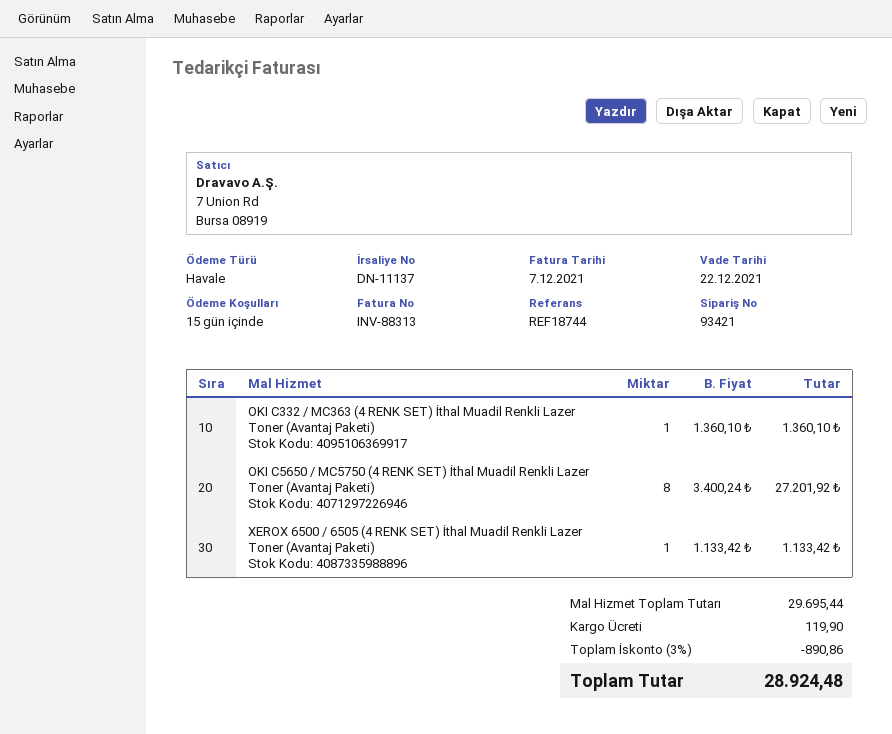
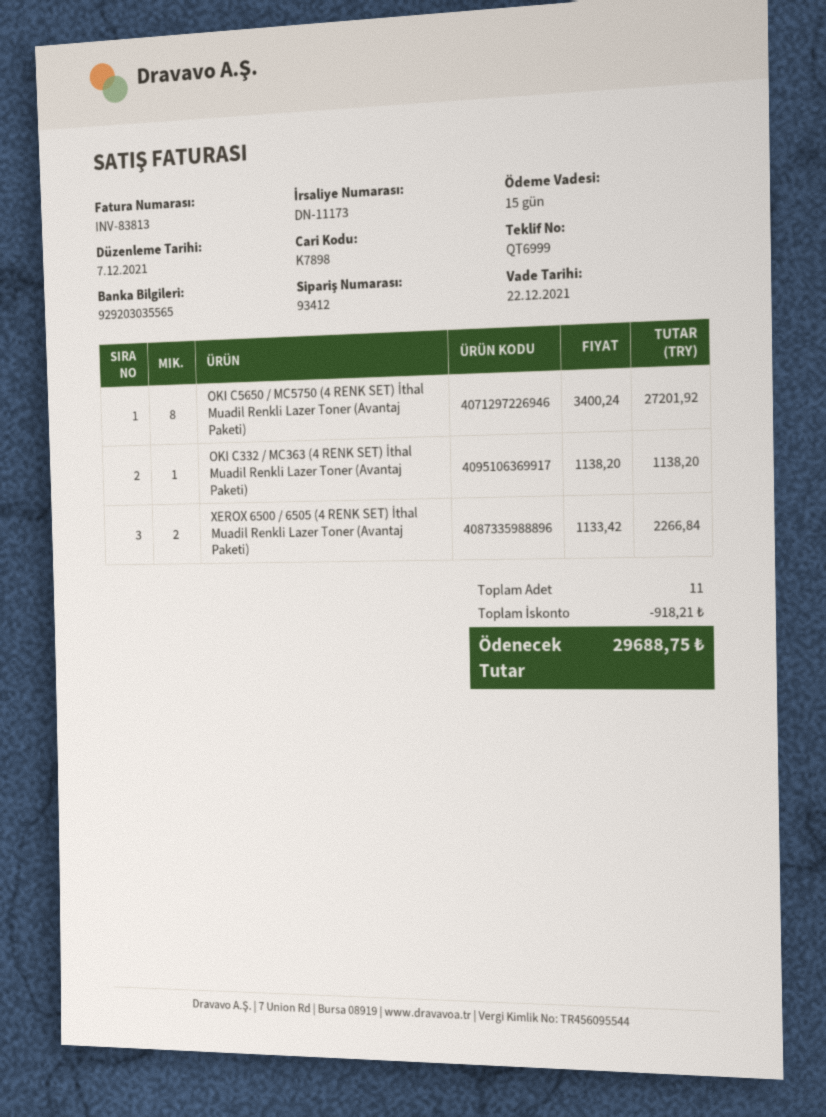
order number: 93421 -> 93412
delivery note number: DN-11137 -> DN-11173
invoice number: INV-88313 -> INV-83813
OKI C332 / MC363 (4 RENK SET) İthal Muadil Renkli Lazer Toner (Avantaj Paketi): 1 x 1360.10 = 1360.10 -> 1 x 1138.20 = 1138.20
XEROX 6500 / 6505 (4 RENK SET) İthal Muadil Renkli Lazer Toner (Avantaj Paketi): 1 x 1133.42 = 1133.42 -> 2 x 1133.42 = 2266.84
discount: 890.86 -> 918.21
shipping: 119.90 -> none
total: 28924.48 -> 29688.75

